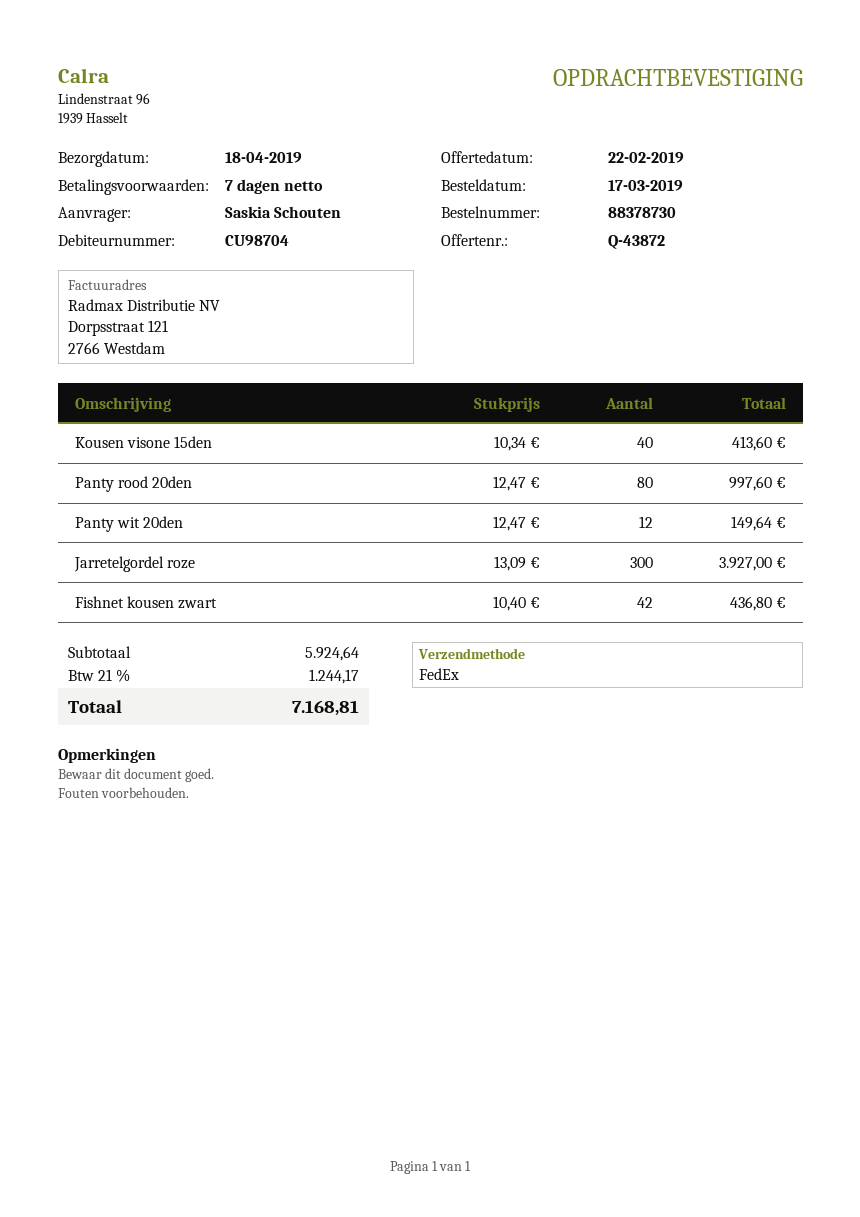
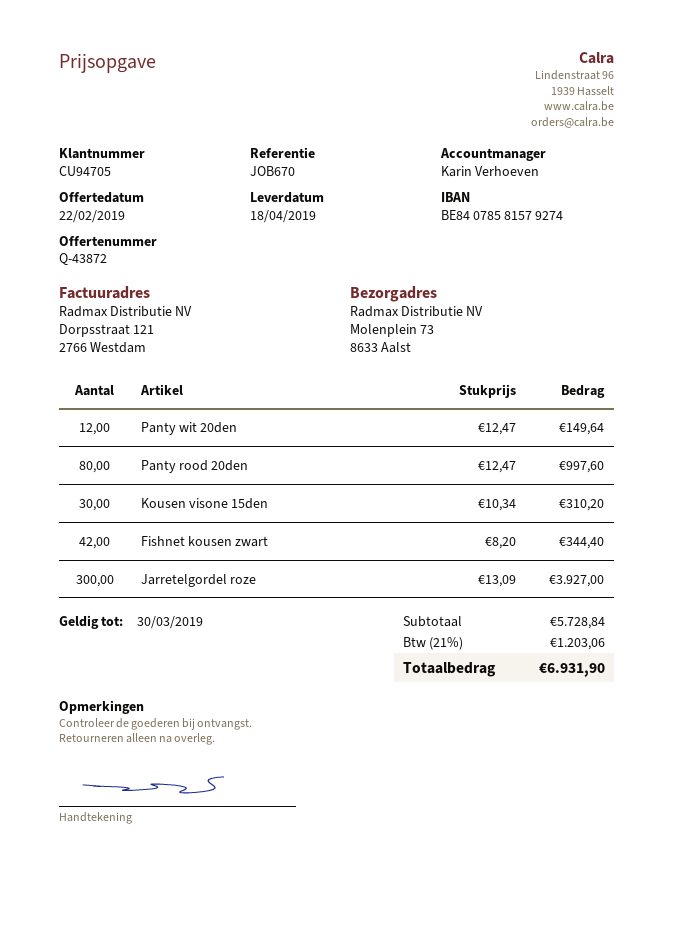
customer number: CU98704 -> CU94705
Kousen visone 15den: 40 x 10.34 = 413.60 -> 30 x 10.34 = 310.20
Fishnet kousen zwart: 42 x 10.40 = 436.80 -> 42 x 8.20 = 344.40
subtotal: 5924.64 -> 5728.84
tax: 21% = 1244.17 -> 21% = 1203.06
total: 7168.81 -> 6931.90

